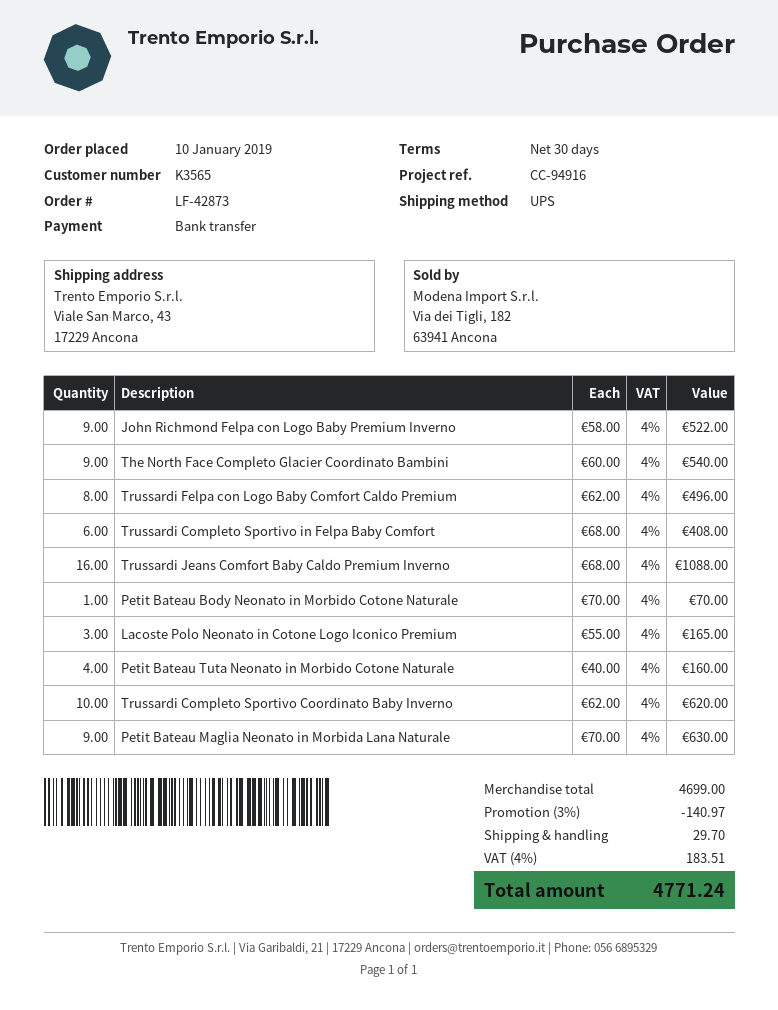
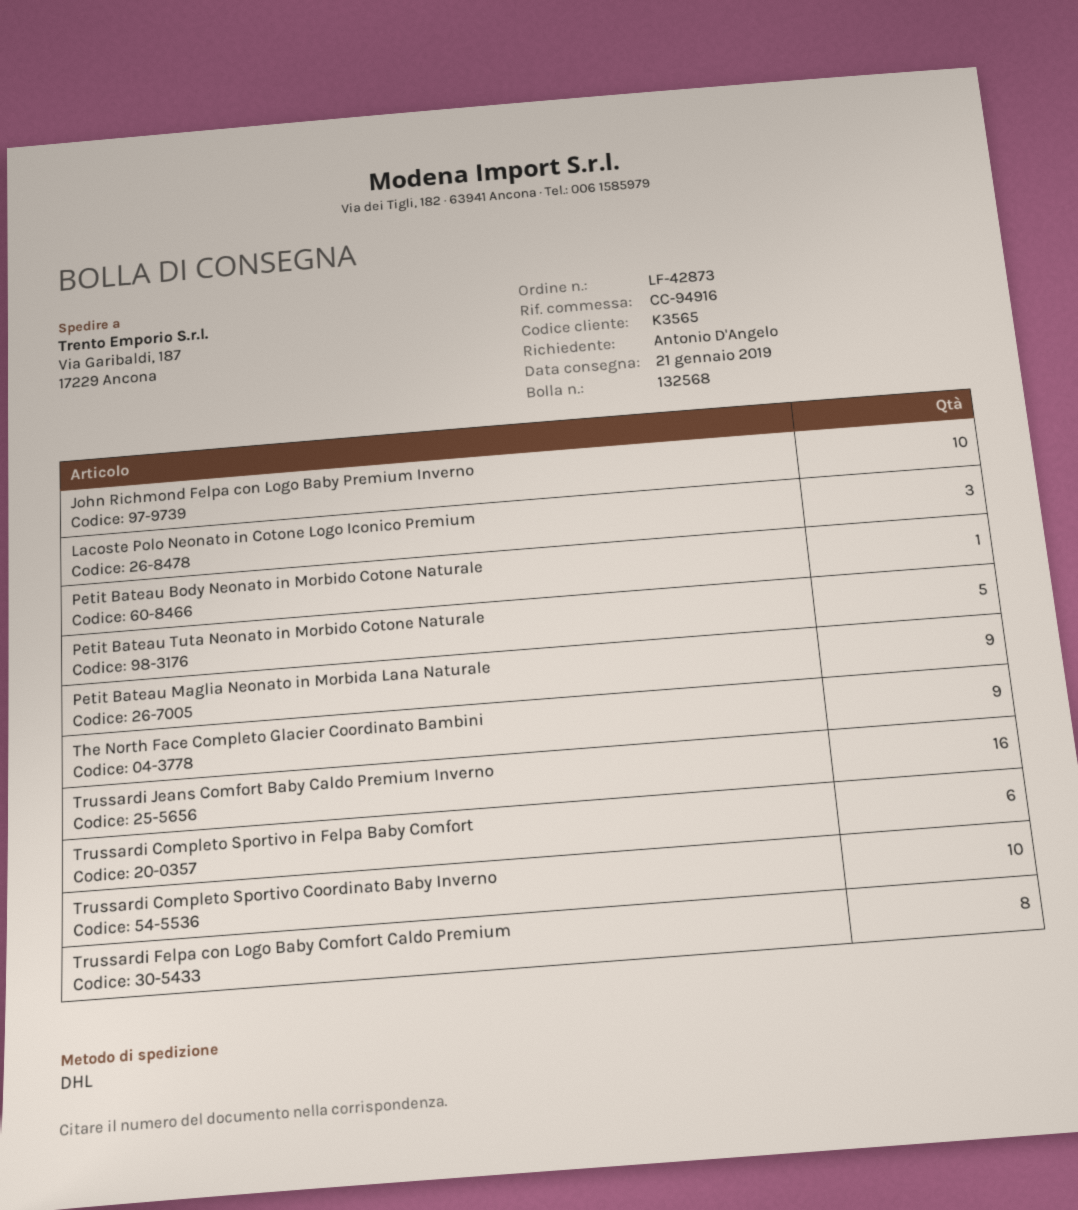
shipping method: UPS -> DHL
ship to: Viale San Marco, 43, 17229 Ancona -> Via Garibaldi, 187, 17229 Ancona
John Richmond Felpa con Logo Baby Premium Inverno: 9 -> 10
Petit Bateau Tuta Neonato in Morbido Cotone Naturale: 4 -> 5

